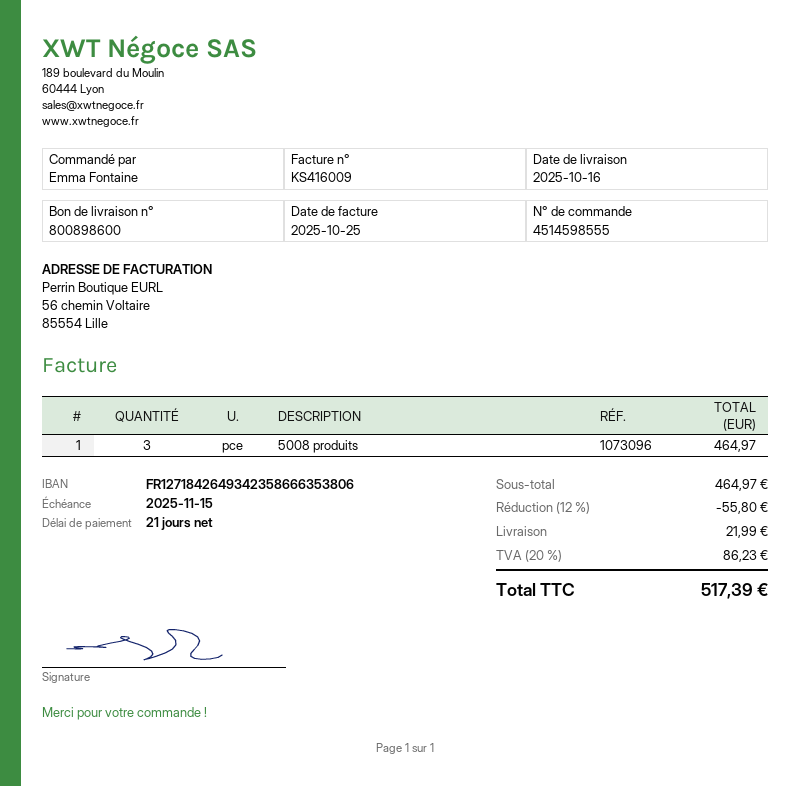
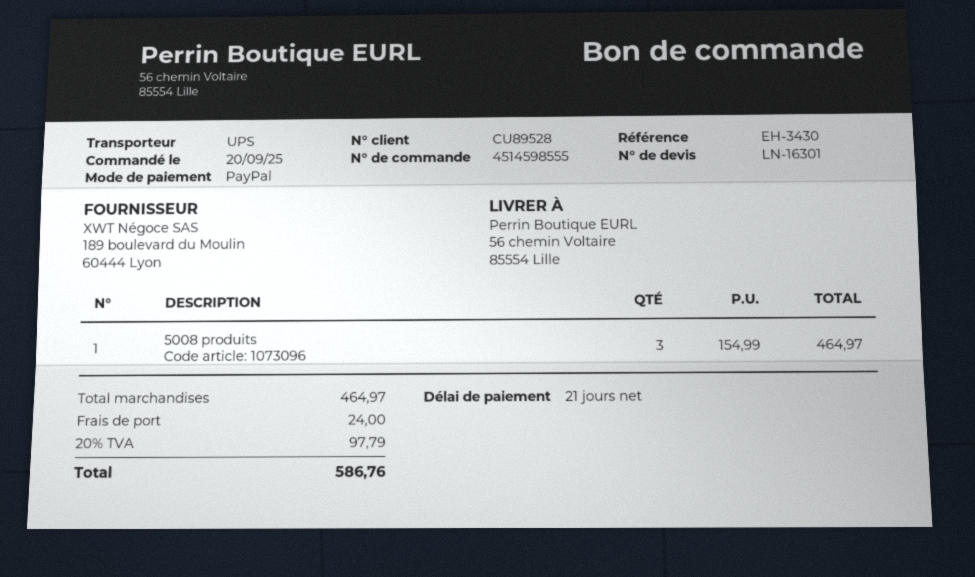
discount: 12% = 55.80 -> none
shipping: 21.99 -> 24.00
tax: 20% = 86.23 -> 20% = 97.79
total: 517.39 -> 586.76

